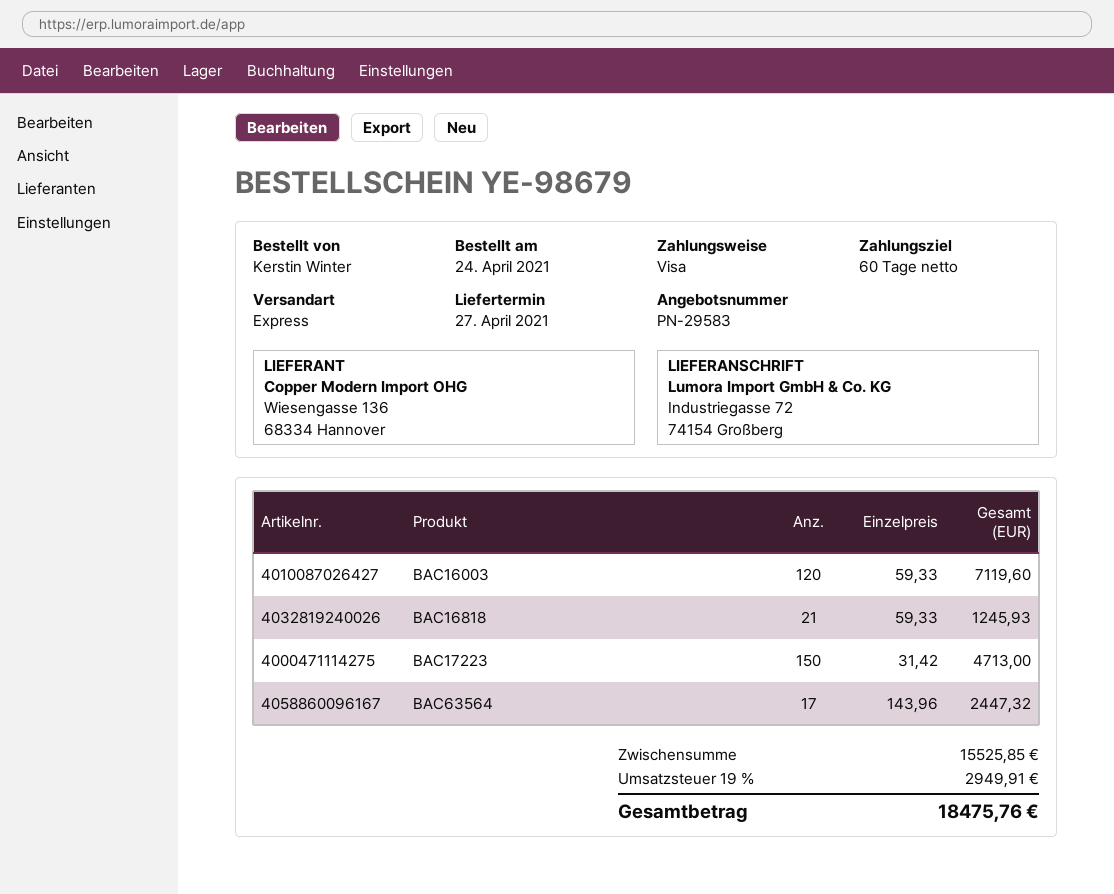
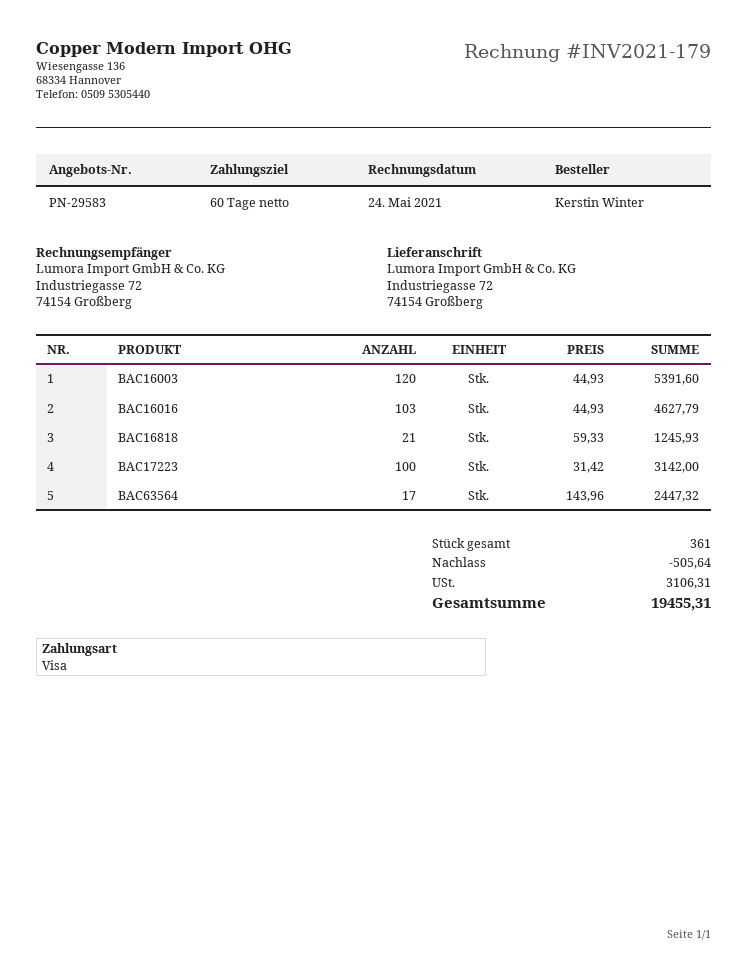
BAC16003: 120 x 59.33 = 7119.60 -> 120 x 44.93 = 5391.60
BAC17223: 150 x 31.42 = 4713.00 -> 100 x 31.42 = 3142.00
BAC16016: none -> 103 x 44.93 = 4627.79
discount: none -> 505.64
tax: 2949.91 -> 3106.31
total: 18475.76 -> 19455.31

